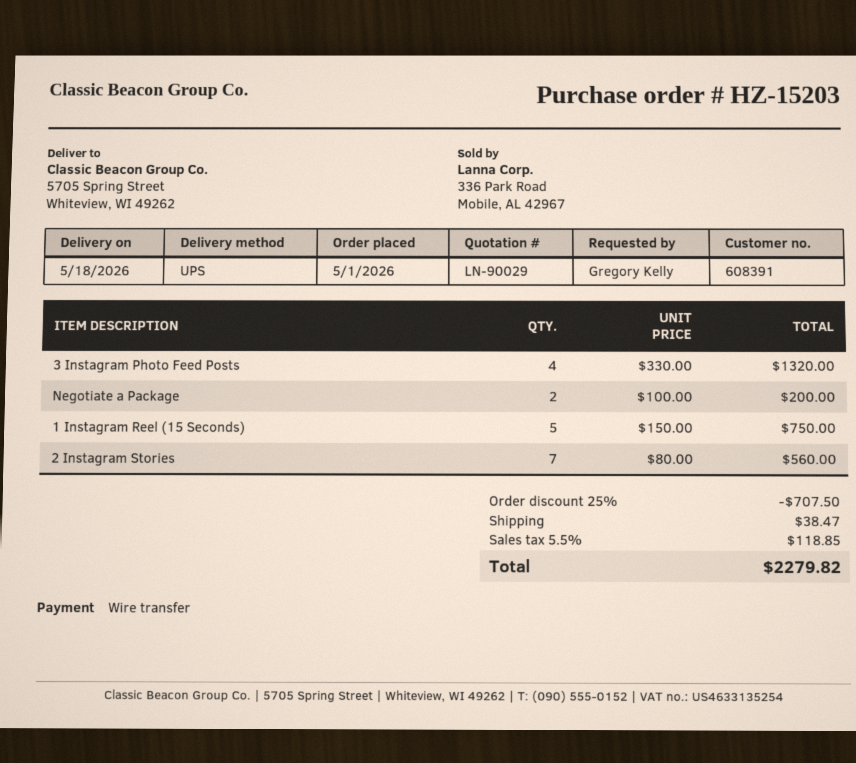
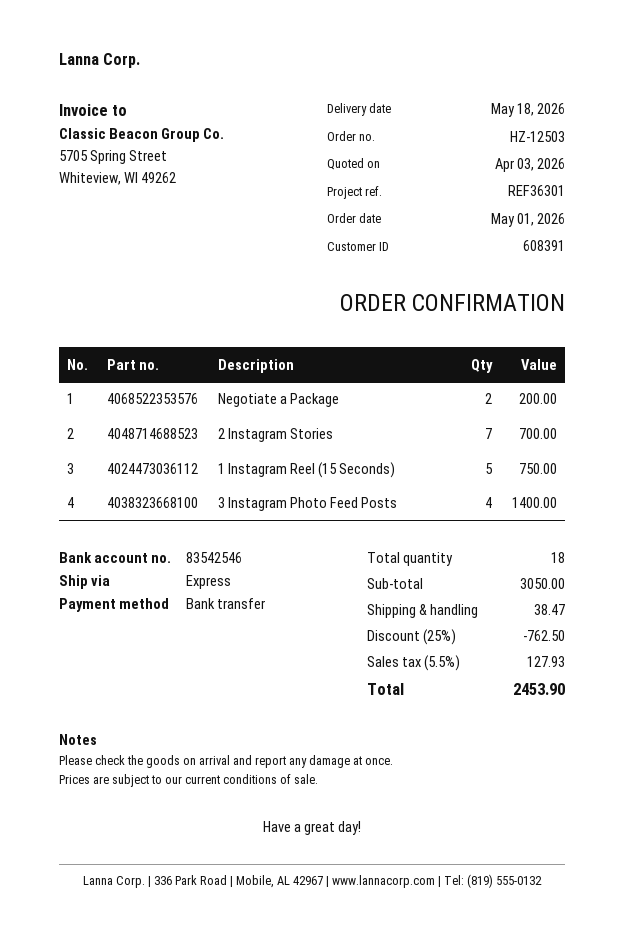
order number: HZ-15203 -> HZ-12503
shipping method: UPS -> express
3 Instagram Photo Feed Posts: 4 for 1320.00 -> 4 for 1400.00
2 Instagram Stories: 7 for 560.00 -> 7 for 700.00
discount: 25% = 707.50 -> 25% = 762.50
tax: 5.5% = 118.85 -> 5.5% = 127.93
total: 2279.82 -> 2453.90

